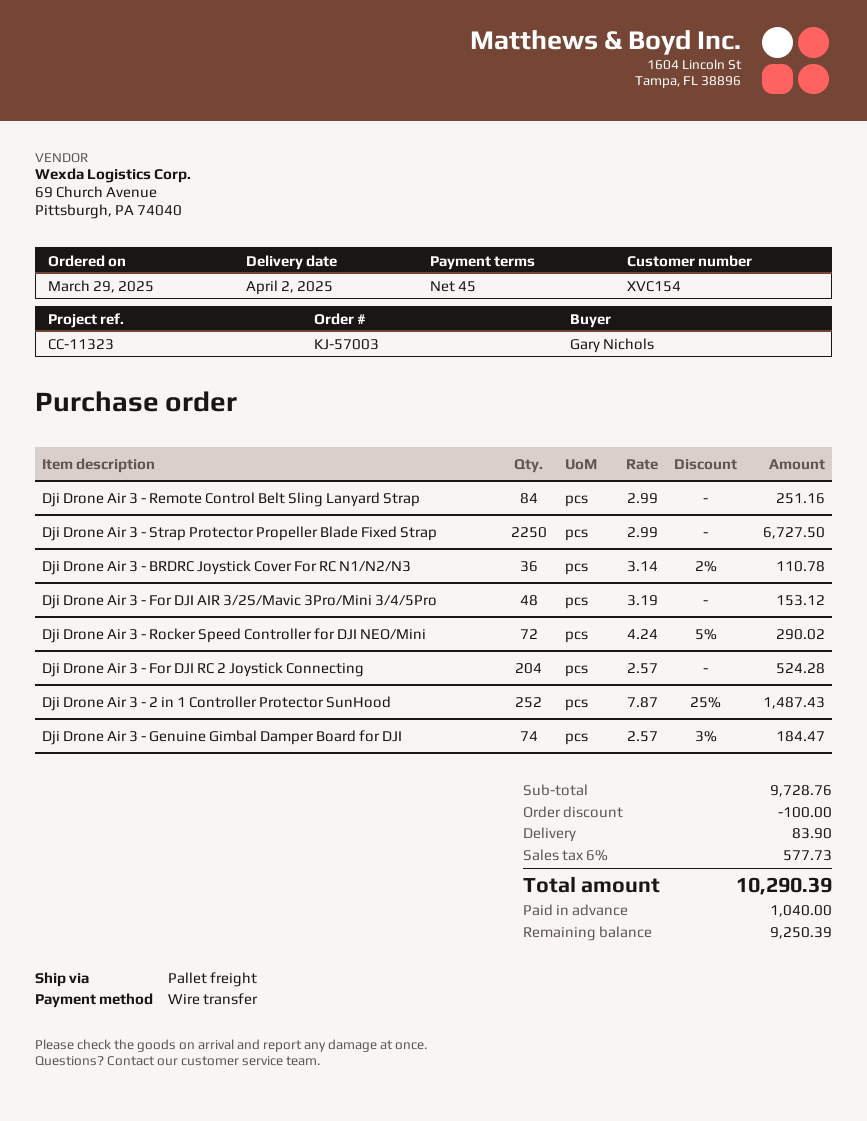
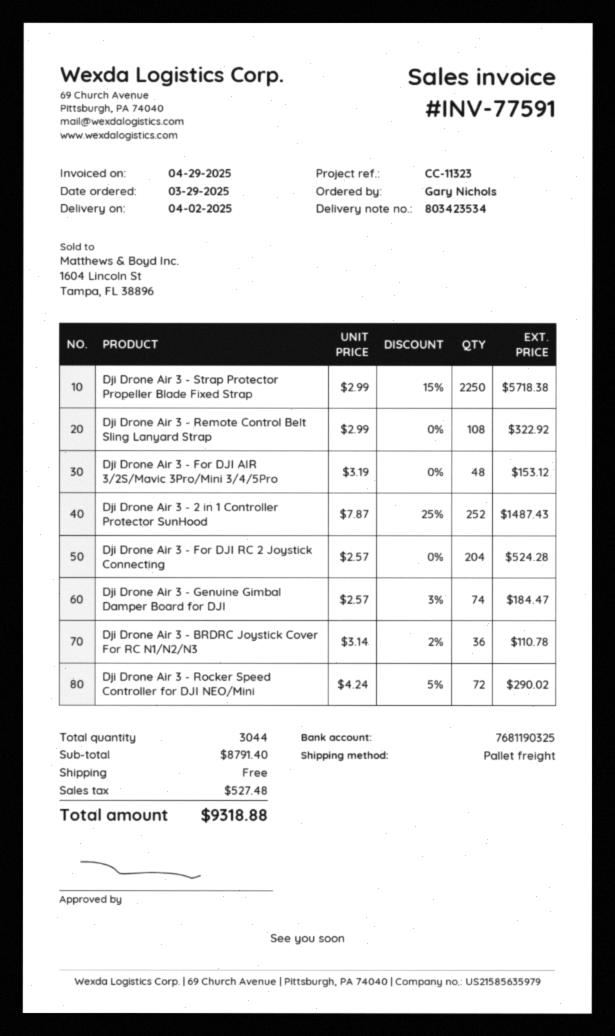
Dji Drone Air 3 - Remote Control Belt Sling Lanyard Strap: 84 x 2.99 = 251.16 -> 108 x 2.99 = 322.92
Dji Drone Air 3 - Strap Protector Propeller Blade Fixed Strap: 2250 x 2.99 = 6727.50 -> 2250 x 2.99 - 15% = 5718.38
subtotal: 9728.76 -> 8791.40
discount: 100.00 -> none
shipping: 83.90 -> 0.00
tax: 577.73 -> 527.48
total: 10290.39 -> 9318.88

